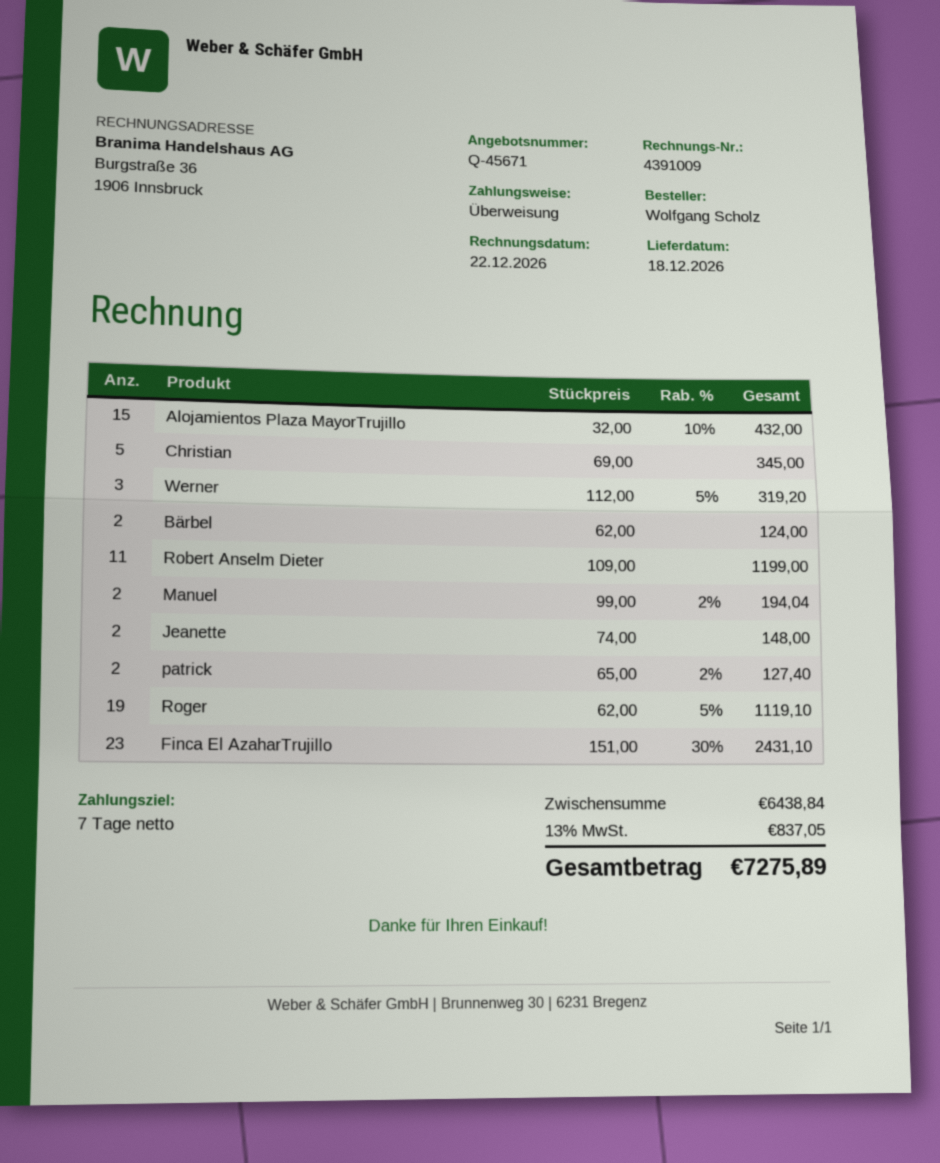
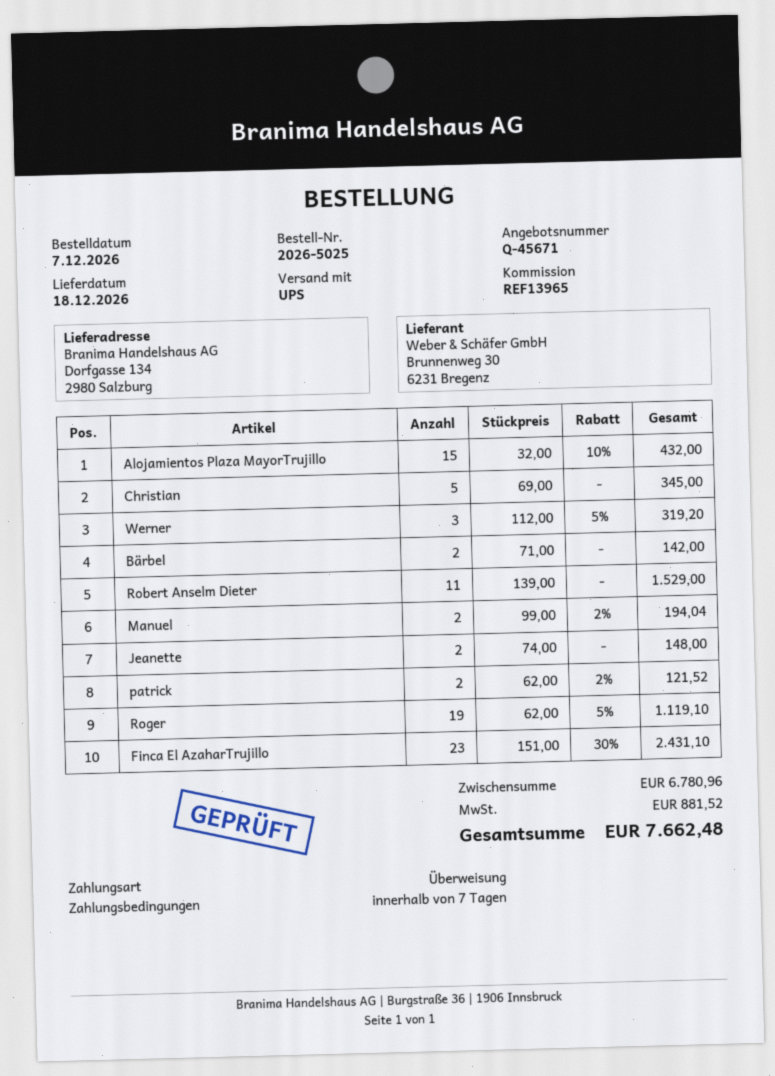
Bärbel: 2 x 62.00 = 124.00 -> 2 x 71.00 = 142.00
Robert Anselm Dieter: 11 x 109.00 = 1199.00 -> 11 x 139.00 = 1529.00
patrick: 2 x 65.00 - 2% = 127.40 -> 2 x 62.00 - 2% = 121.52
subtotal: 6438.84 -> 6780.96
tax: 837.05 -> 881.52
total: 7275.89 -> 7662.48

